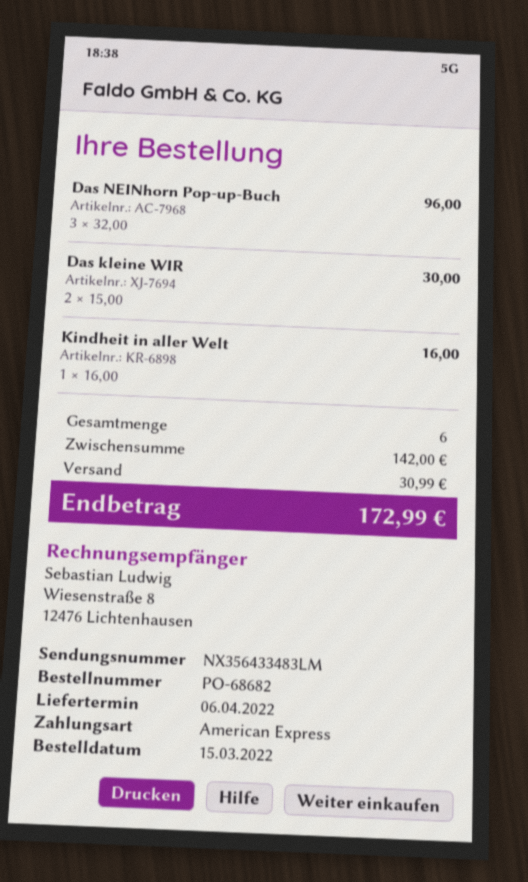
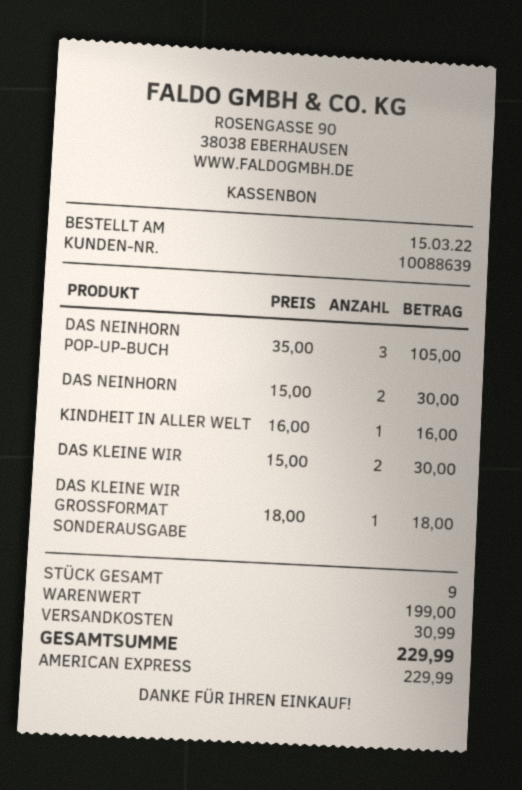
Das NEINhorn Pop-up-Buch: 3 x 32.00 = 96.00 -> 3 x 35.00 = 105.00
DAS NEINHORN: none -> 2 x 15.00 = 30.00
DAS KLEINE WIR GROSSFORMAT SONDERAUSGABE: none -> 1 x 18.00 = 18.00
total quantity: 6 -> 9
subtotal: 142.00 -> 199.00
total: 172.99 -> 229.99

